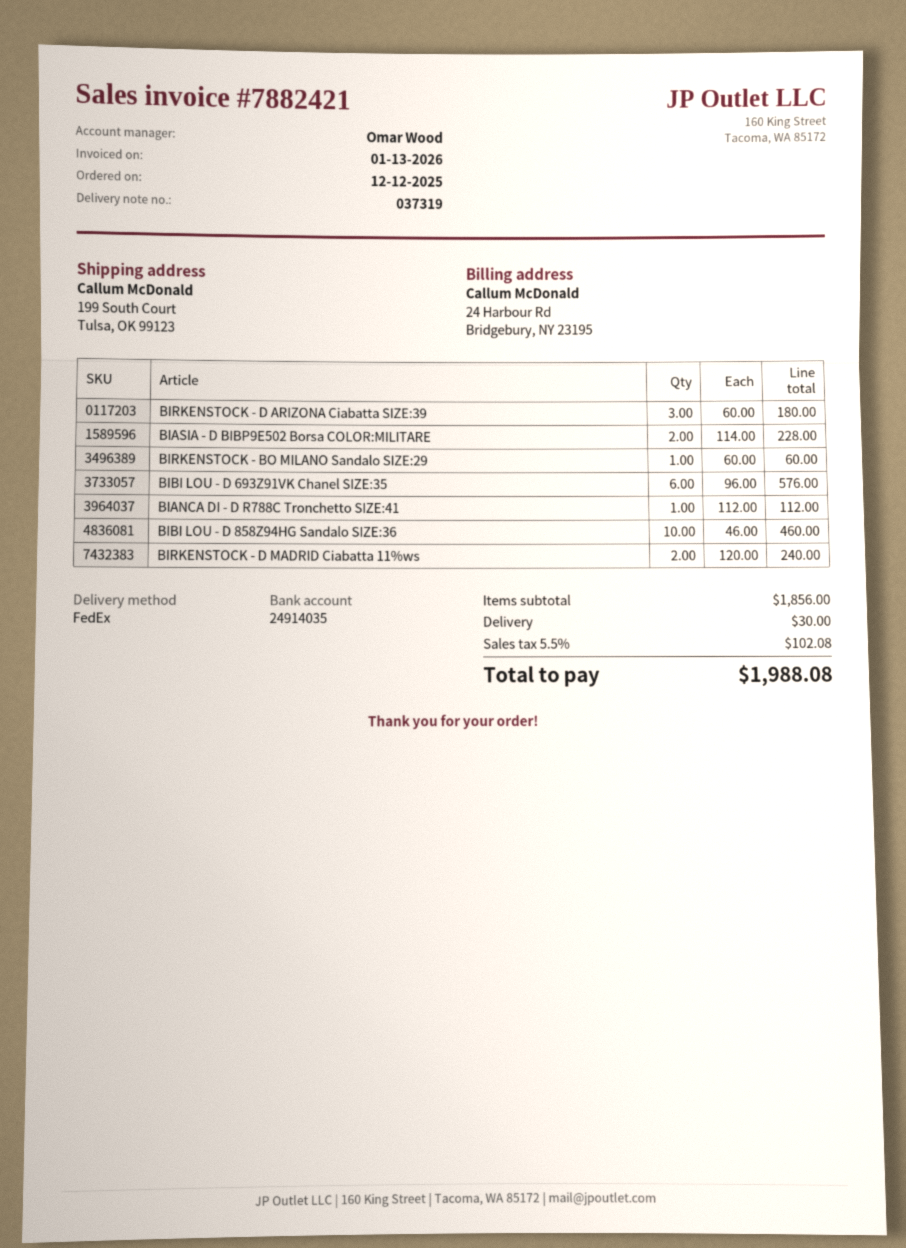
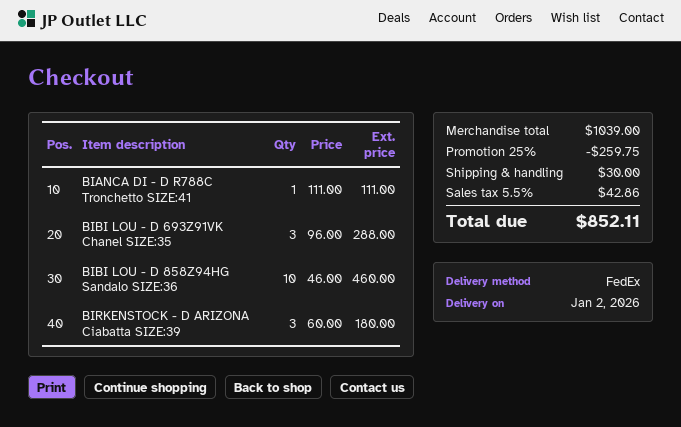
BIASIA - D BIBP9E502 Borsa COLOR:MILITARE: 2 x 114.00 = 228.00 -> none
BIRKENSTOCK - BO MILANO Sandalo SIZE:29: 1 x 60.00 = 60.00 -> none
BIBI LOU - D 693Z91VK Chanel SIZE:35: 6 x 96.00 = 576.00 -> 3 x 96.00 = 288.00
BIANCA DI - D R788C Tronchetto SIZE:41: 1 x 112.00 = 112.00 -> 1 x 111.00 = 111.00
BIRKENSTOCK - D MADRID Ciabatta 11%ws: 2 x 120.00 = 240.00 -> none
subtotal: 1856.00 -> 1039.00
discount: none -> 25% = 259.75
tax: 5.5% = 102.08 -> 5.5% = 42.86
total: 1988.08 -> 852.11

